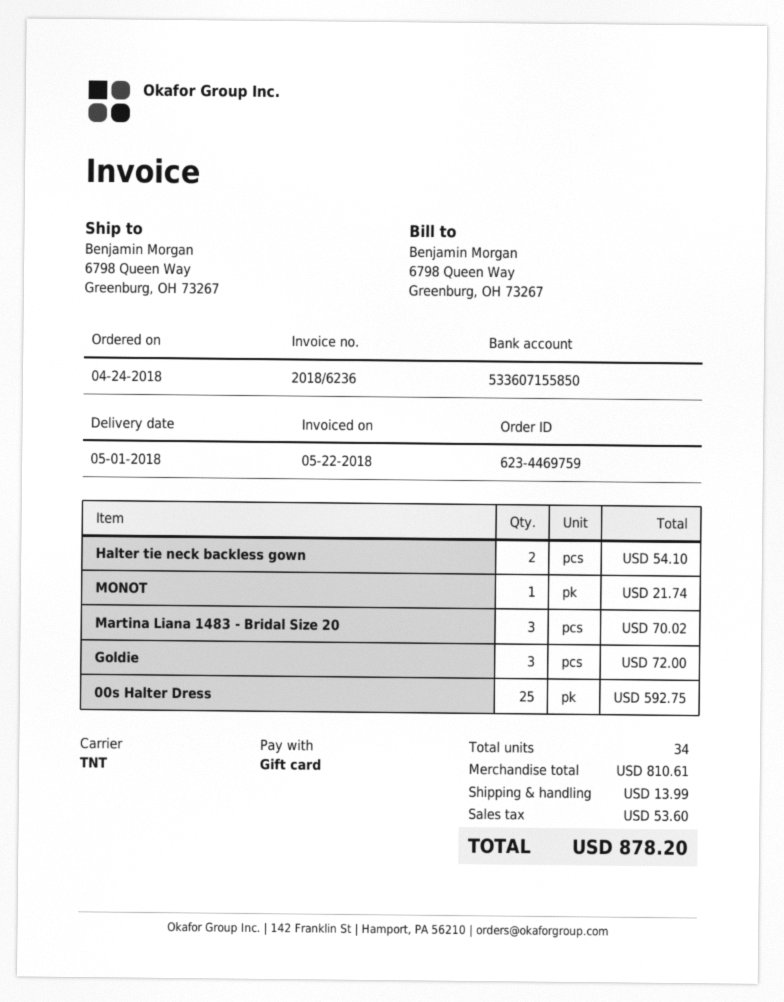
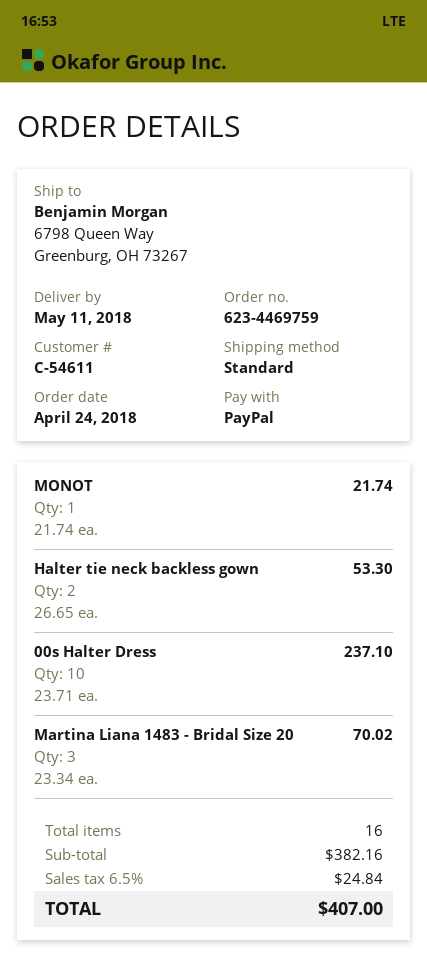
delivery date: 2018-05-01 -> 2018-05-11
payment method: gift card -> PayPal
shipping method: TNT -> standard
Halter tie neck backless gown: 2 for 54.10 -> 2 for 53.30
Goldie: 3 for 72.00 -> none
00s Halter Dress: 25 for 592.75 -> 10 for 237.10
total quantity: 34 -> 16
subtotal: 810.61 -> 382.16
shipping: 13.99 -> none
tax: 53.60 -> 24.84
total: 878.20 -> 407.00

